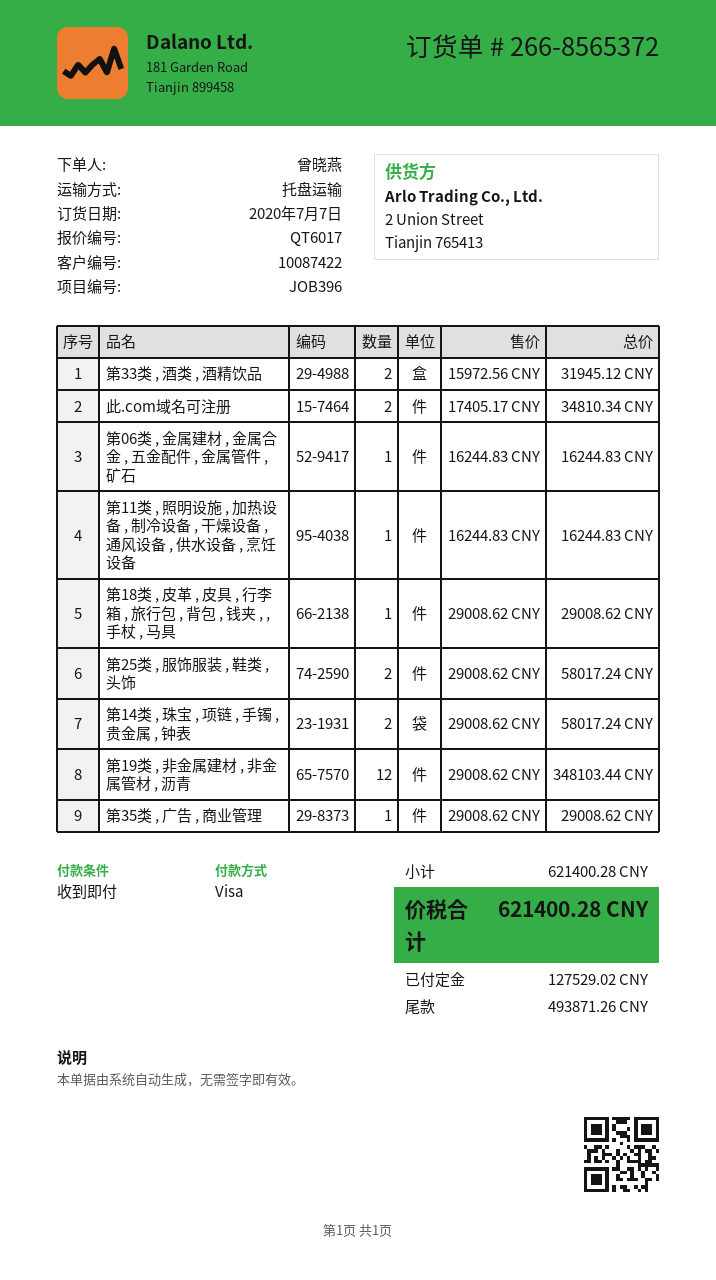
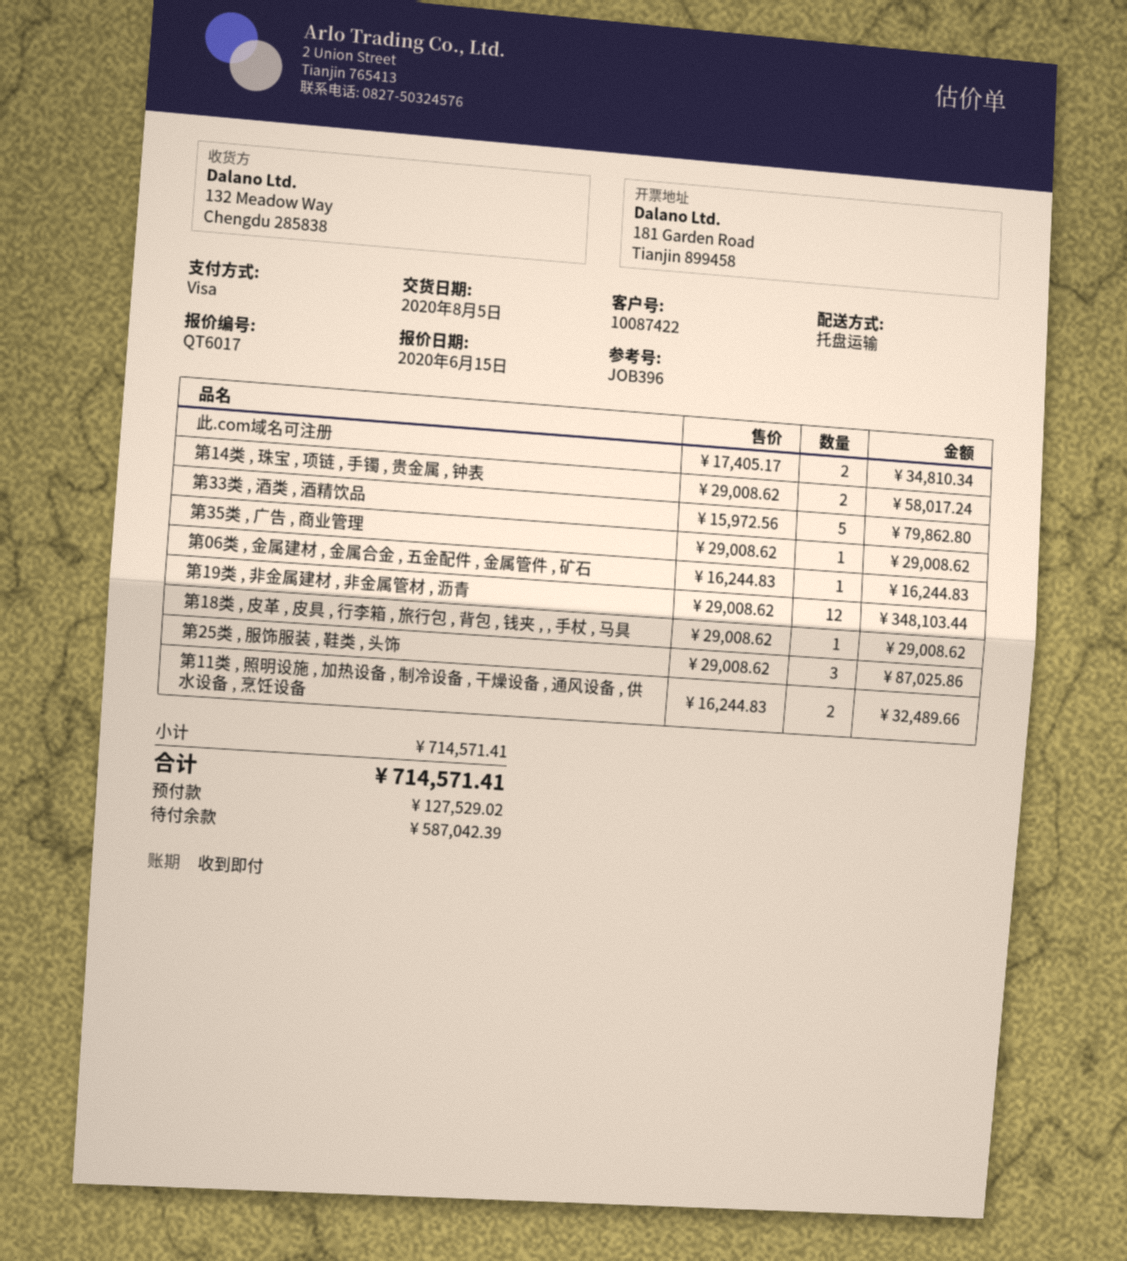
第33类 , 酒类 , 酒精饮品: 2 x 15972.56 = 31945.12 -> 5 x 15972.56 = 79862.80
第11类 , 照明设施 , 加热设备 , 制冷设备 , 干燥设备 , 通风设备 , 供水设备 , 烹饪设备: 1 x 16244.83 = 16244.83 -> 2 x 16244.83 = 32489.66
第25类 , 服饰服装 , 鞋类 , 头饰: 2 x 29008.62 = 58017.24 -> 3 x 29008.62 = 87025.86
subtotal: 621400.28 -> 714571.41
total: 621400.28 -> 714571.41
balance: 493871.26 -> 587042.39

